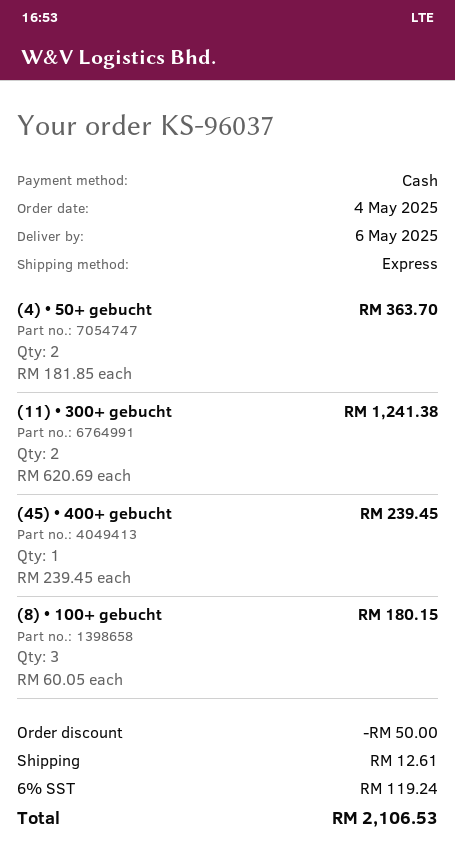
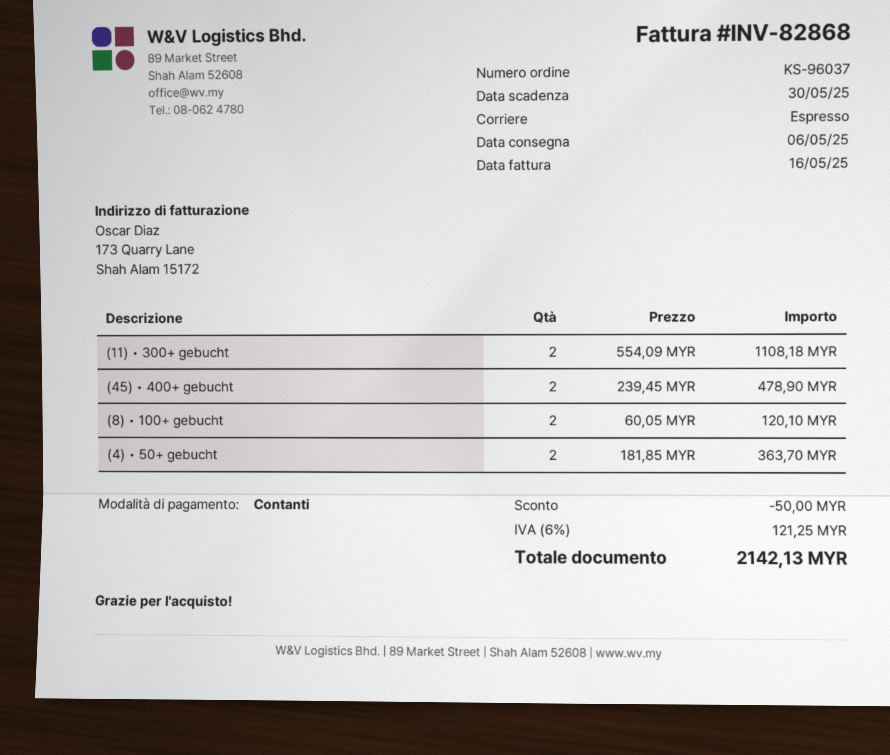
(11) • 300+ gebucht: 2 x 620.69 = 1241.38 -> 2 x 554.09 = 1108.18
(45) • 400+ gebucht: 1 x 239.45 = 239.45 -> 2 x 239.45 = 478.90
(8) • 100+ gebucht: 3 x 60.05 = 180.15 -> 2 x 60.05 = 120.10
shipping: 12.61 -> none
tax: 6% = 119.24 -> 6% = 121.25
total: 2106.53 -> 2142.13

